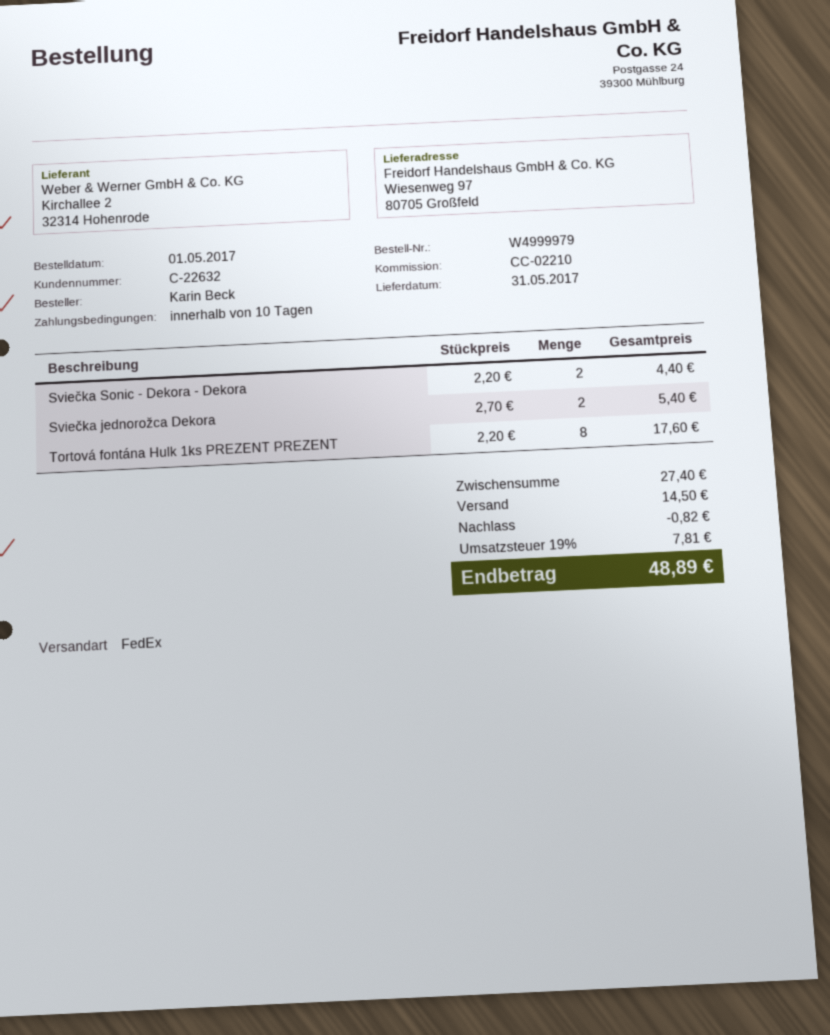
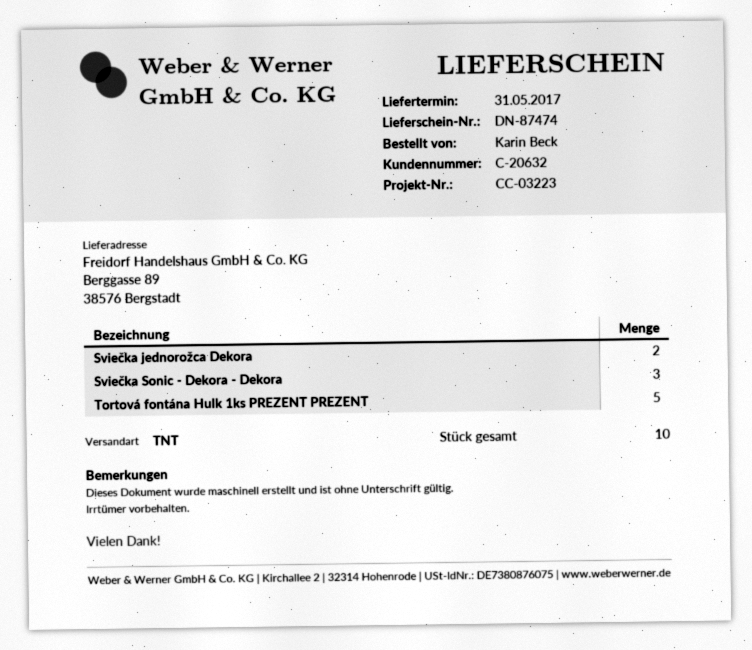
customer number: C-22632 -> C-20632
reference: CC-02210 -> CC-03223
shipping method: FedEx -> TNT
ship to: Wiesenweg 97, 80705 Großfeld -> Berggasse 89, 38576 Bergstadt
Sviečka Sonic - Dekora - Dekora: 2 -> 3
Tortová fontána Hulk 1ks PREZENT PREZENT: 8 -> 5

